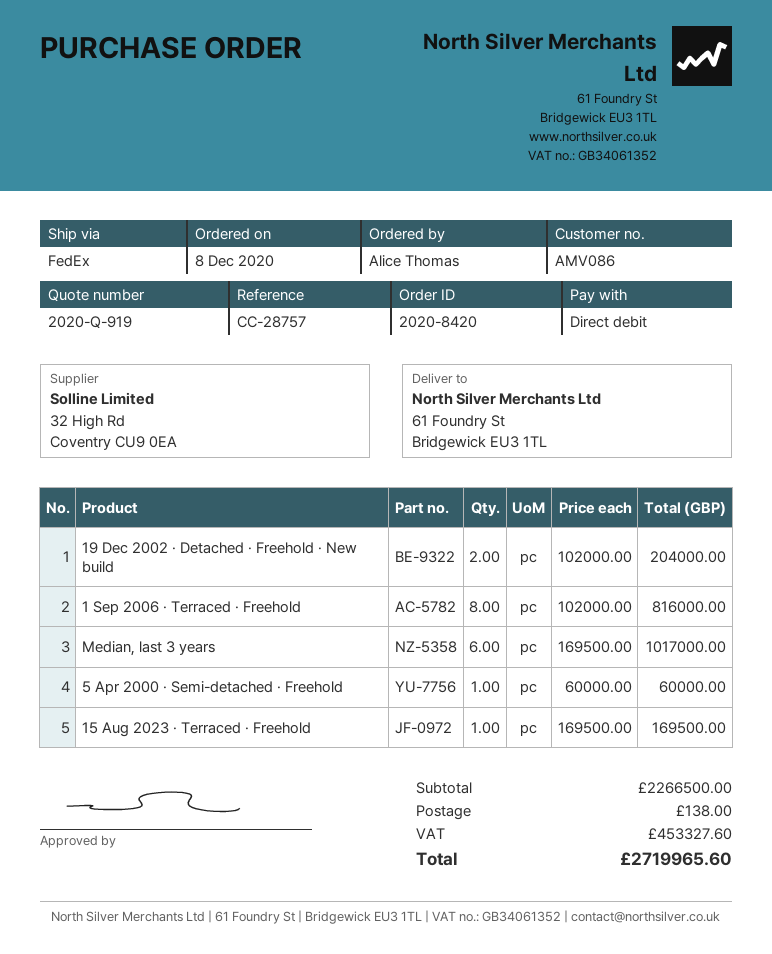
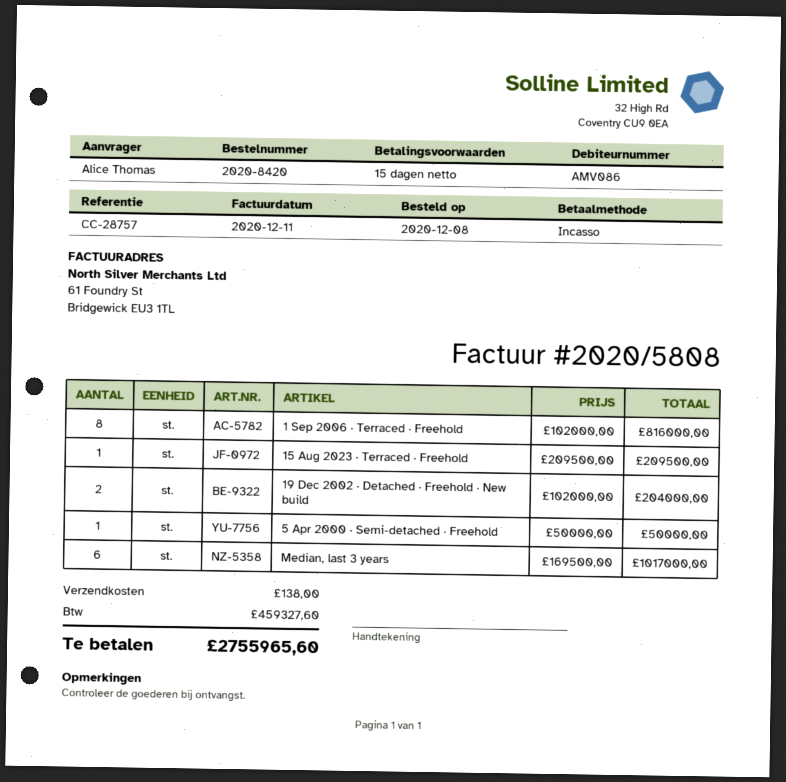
5 Apr 2000 · Semi-detached · Freehold: 1 x 60000.00 = 60000.00 -> 1 x 50000.00 = 50000.00
15 Aug 2023 · Terraced · Freehold: 1 x 169500.00 = 169500.00 -> 1 x 209500.00 = 209500.00
tax: 453327.60 -> 459327.60
total: 2719965.60 -> 2755965.60

